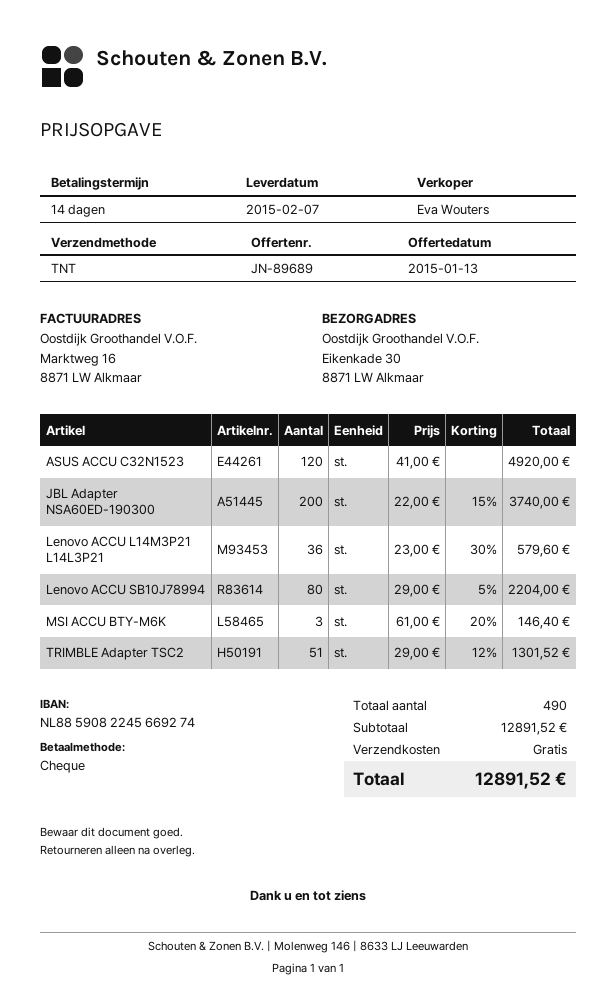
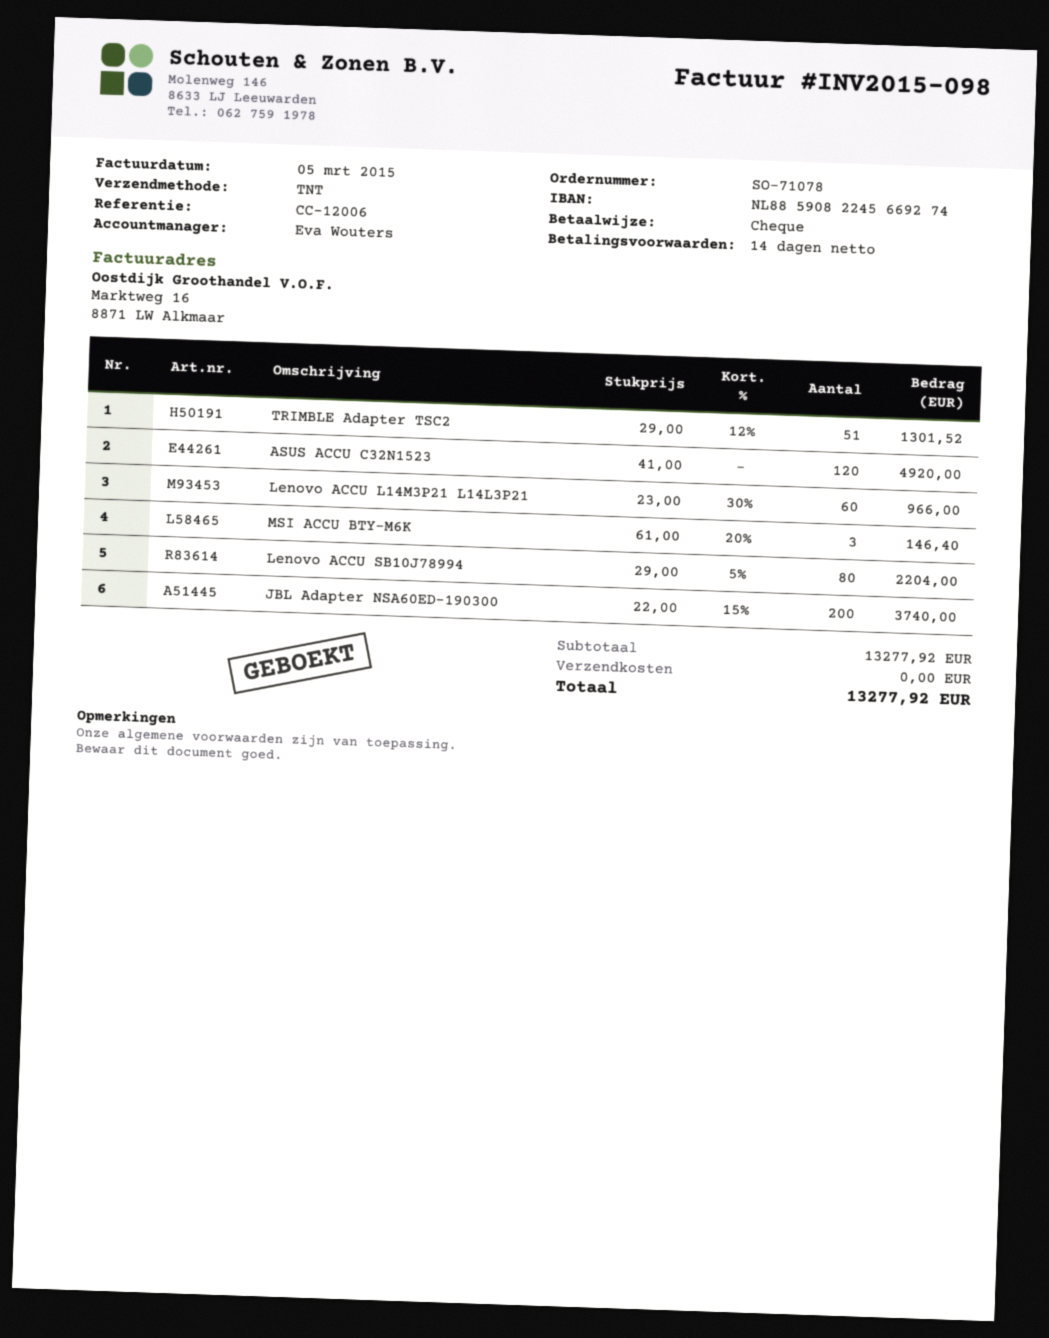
Lenovo ACCU L14M3P21 L14L3P21: 36 x 23.00 - 30% = 579.60 -> 60 x 23.00 - 30% = 966.00
subtotal: 12891.52 -> 13277.92
total: 12891.52 -> 13277.92

